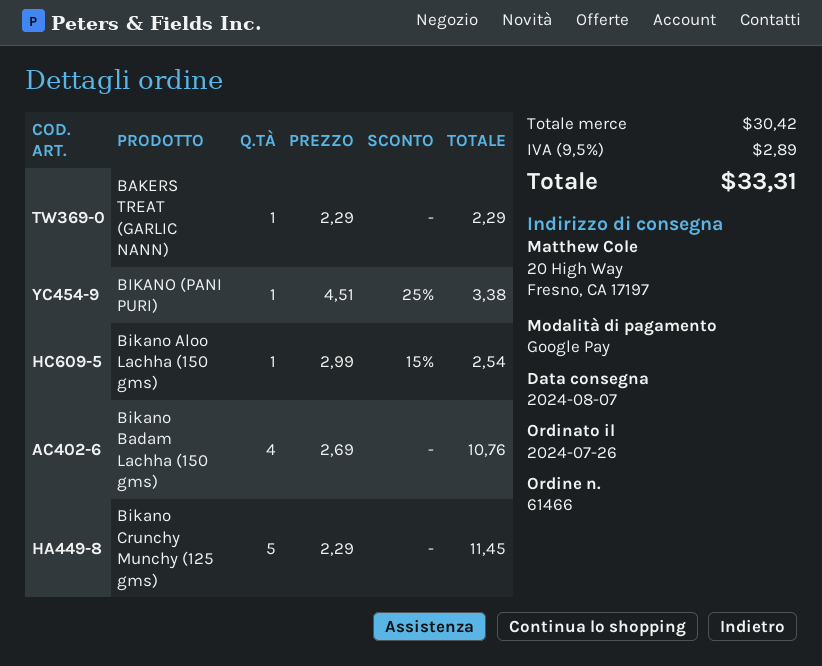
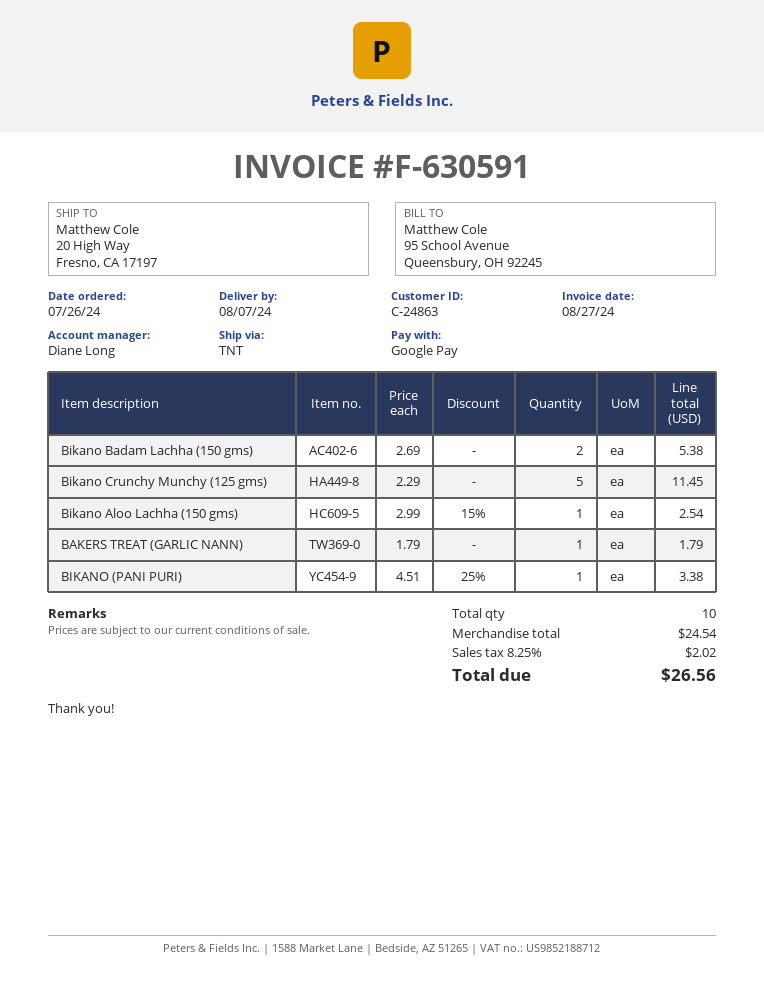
BAKERS TREAT (GARLIC NANN): 1 x 2.29 = 2.29 -> 1 x 1.79 = 1.79
Bikano Badam Lachha (150 gms): 4 x 2.69 = 10.76 -> 2 x 2.69 = 5.38
subtotal: 30.42 -> 24.54
tax: 9.5% = 2.89 -> 8.25% = 2.02
total: 33.31 -> 26.56

